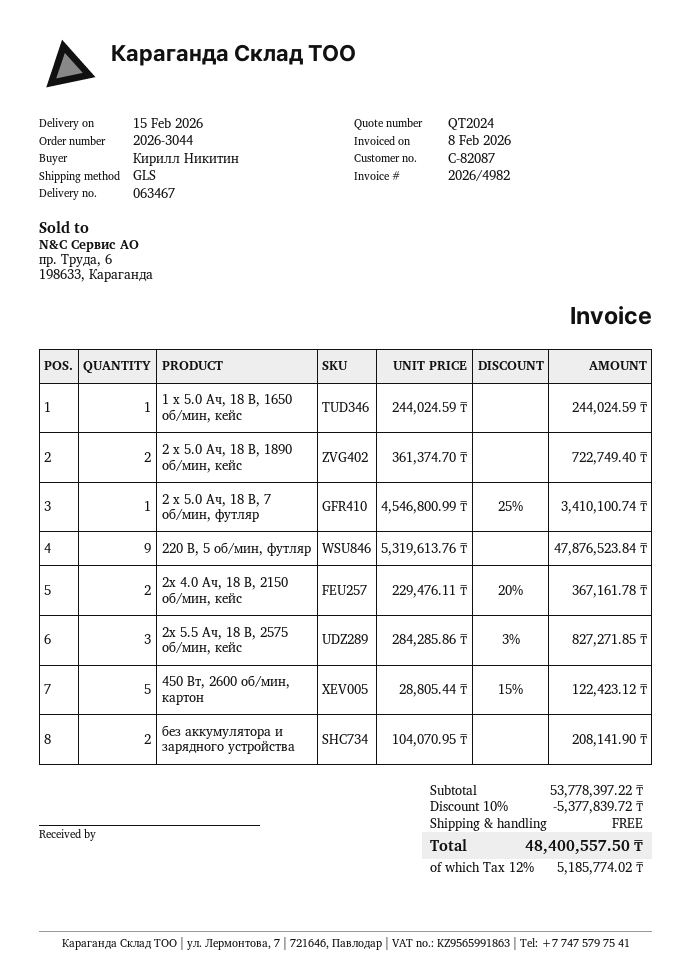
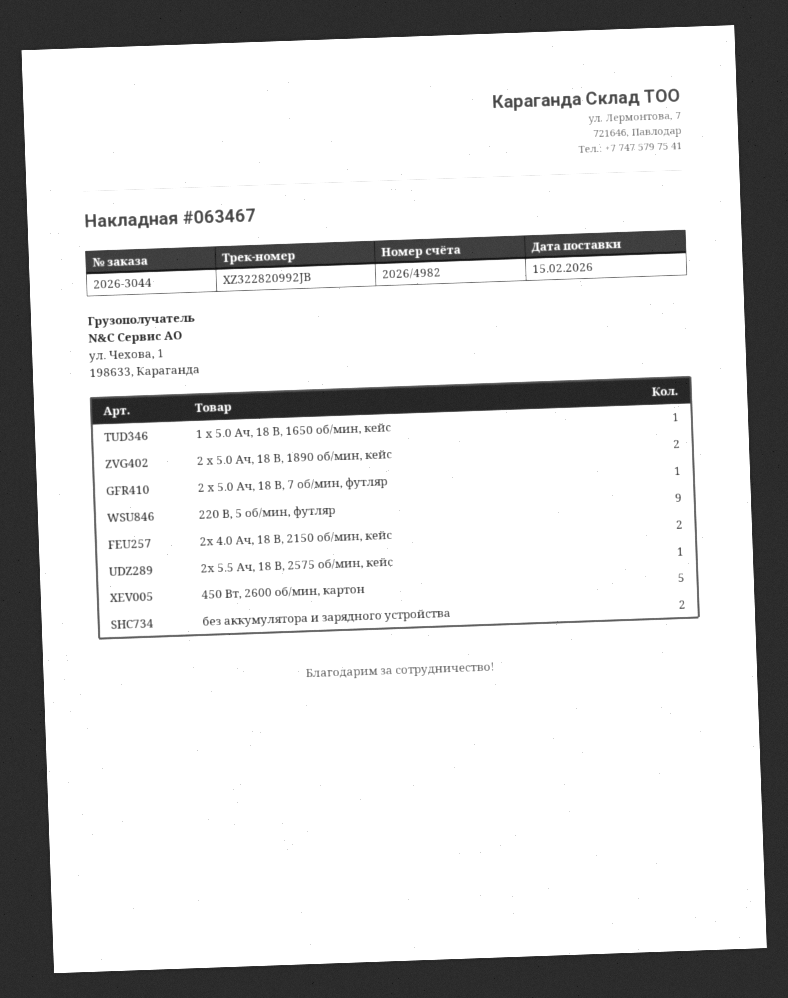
2x 5.5 Ач, 18 В, 2575 об/мин, кейс: 3 -> 1

